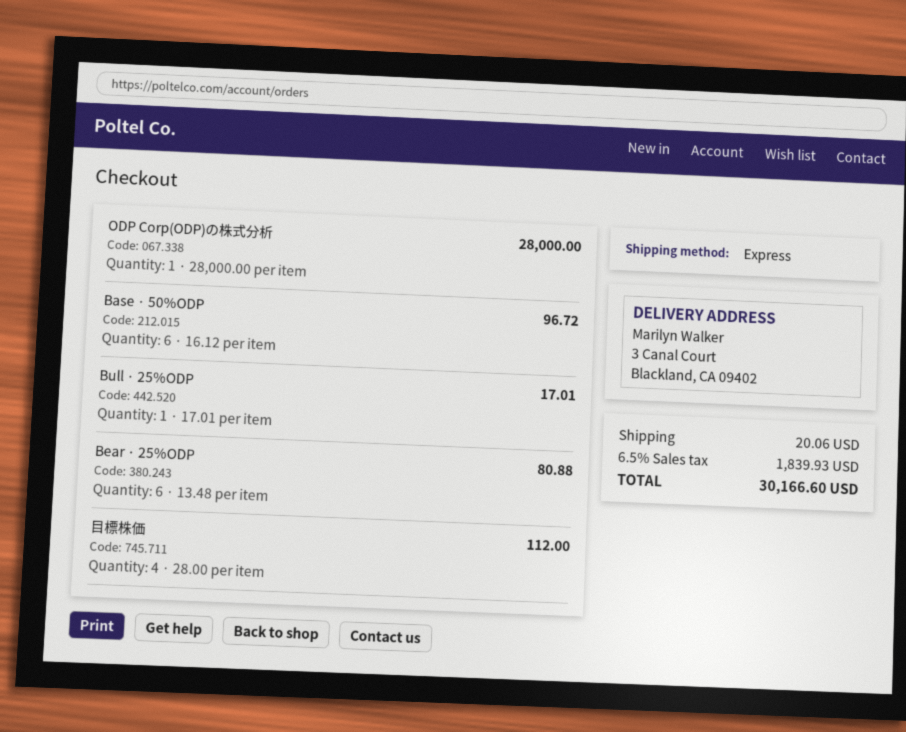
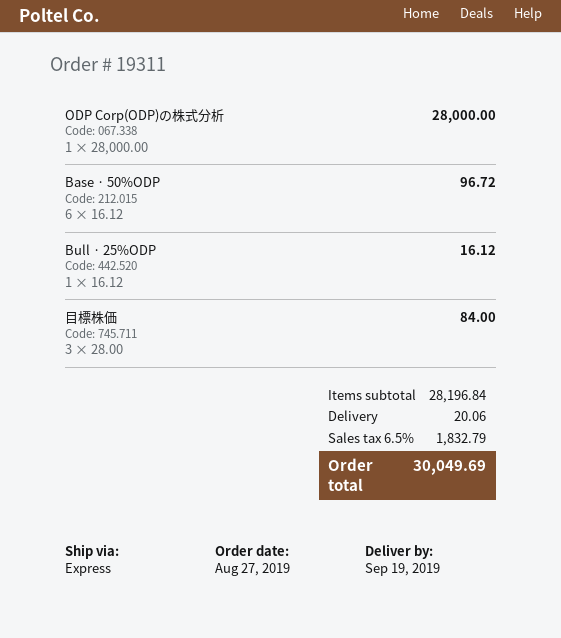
Bull · 25%ODP: 1 x 17.01 = 17.01 -> 1 x 16.12 = 16.12
Bear · 25%ODP: 6 x 13.48 = 80.88 -> none
目標株価: 4 x 28.00 = 112.00 -> 3 x 28.00 = 84.00
tax: 6.5% = 1839.93 -> 6.5% = 1832.79
total: 30166.60 -> 30049.69

